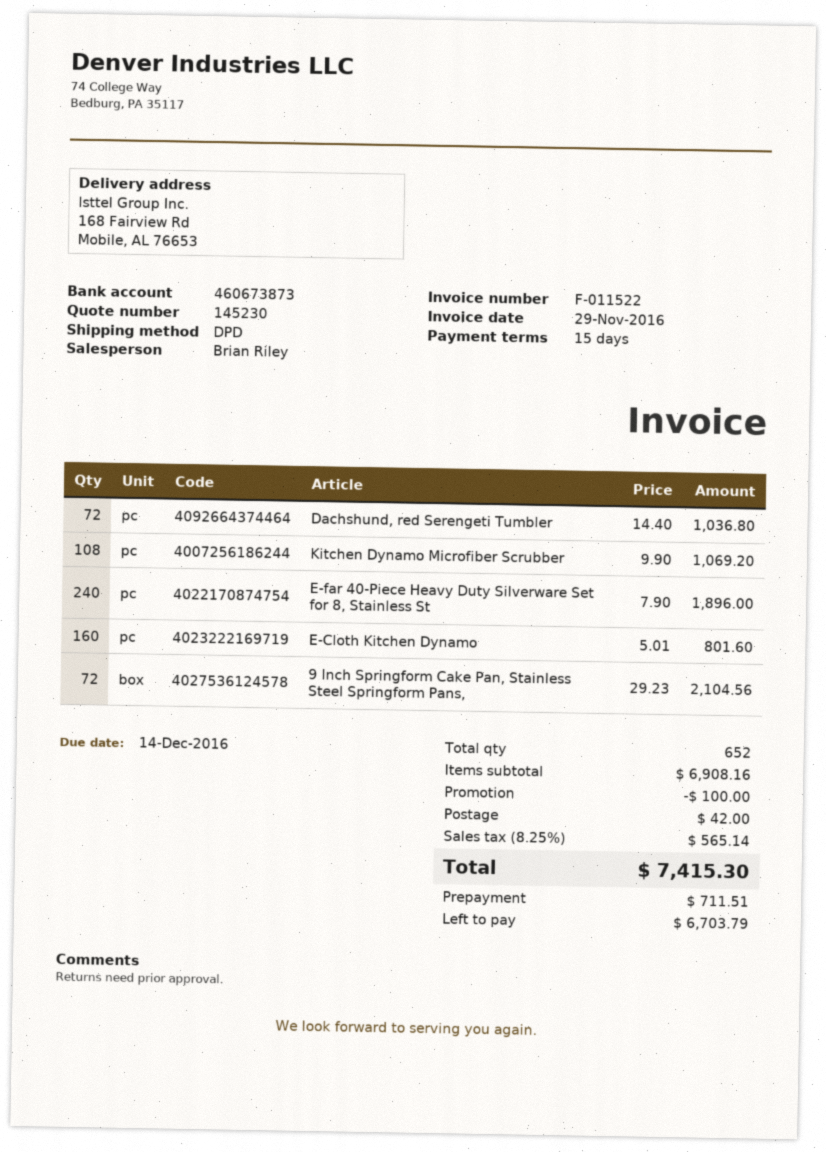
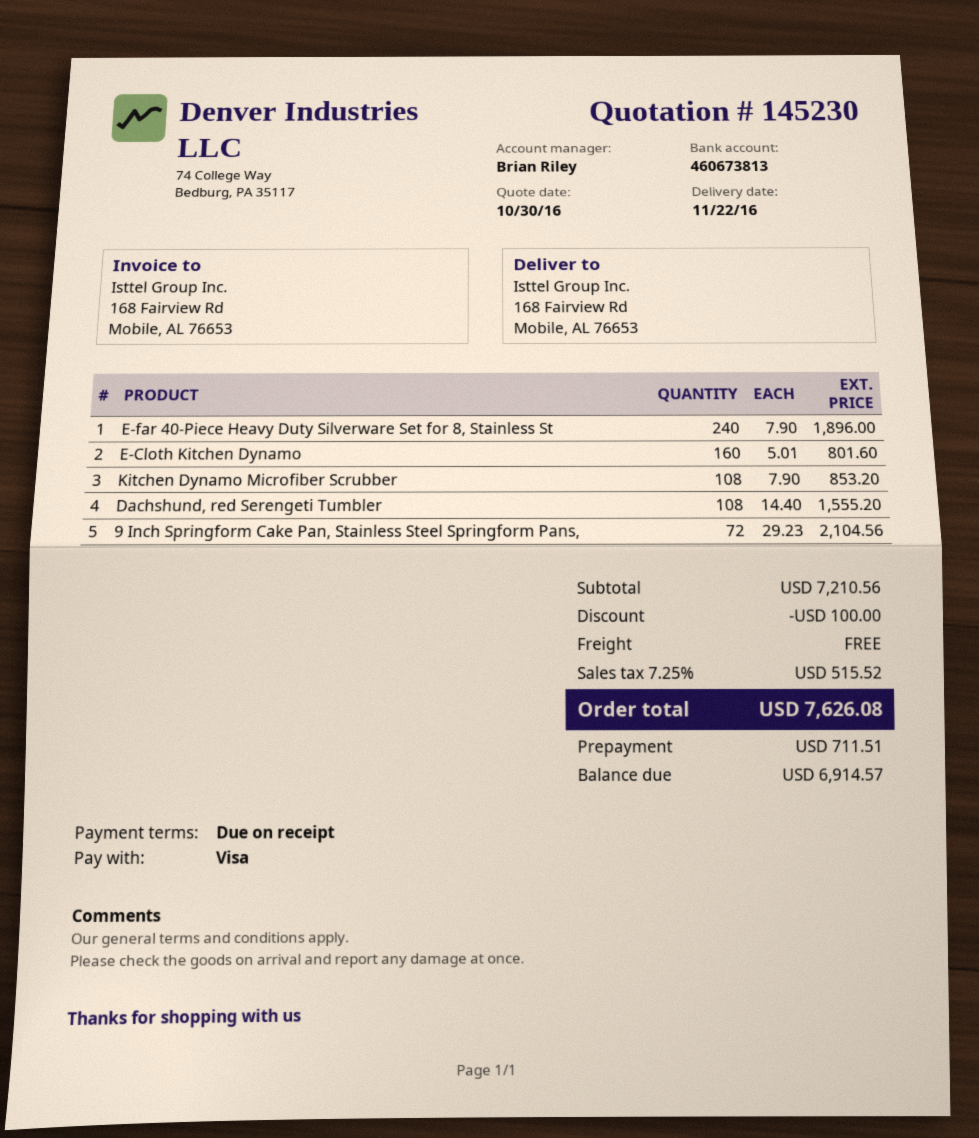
payment terms: 15 days -> on receipt
bank account: 460673873 -> 460673813
Dachshund, red Serengeti Tumbler: 72 x 14.40 = 1036.80 -> 108 x 14.40 = 1555.20
Kitchen Dynamo Microfiber Scrubber: 108 x 9.90 = 1069.20 -> 108 x 7.90 = 853.20
subtotal: 6908.16 -> 7210.56
shipping: 42.00 -> 0.00
tax: 8.25% = 565.14 -> 7.25% = 515.52
total: 7415.30 -> 7626.08
balance: 6703.79 -> 6914.57

